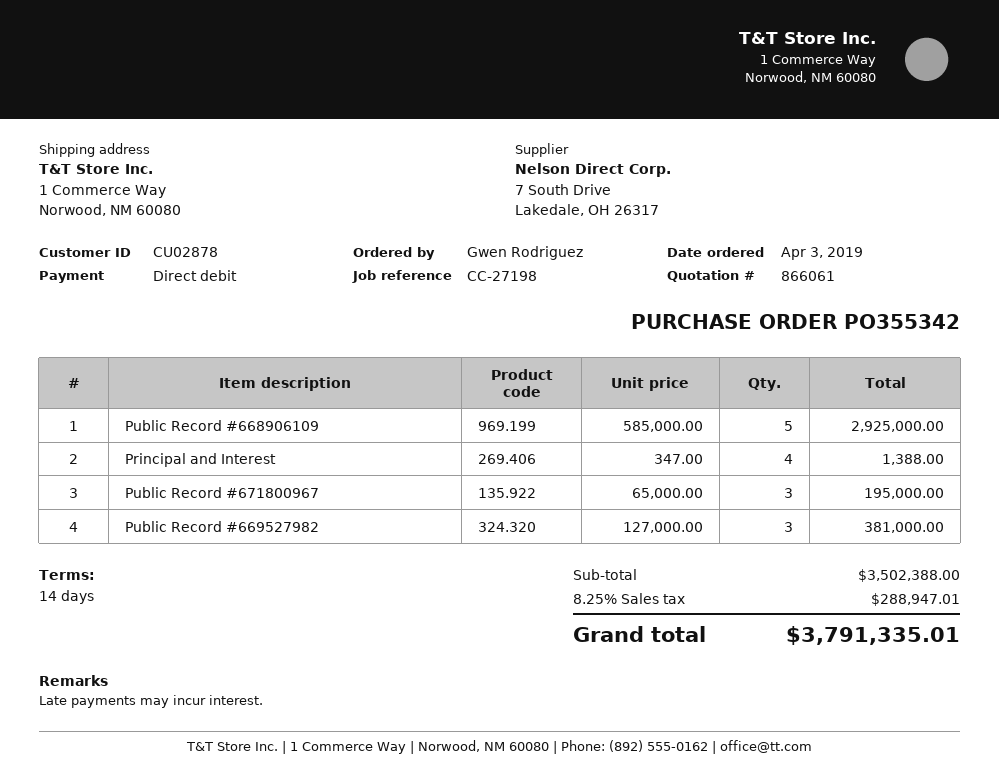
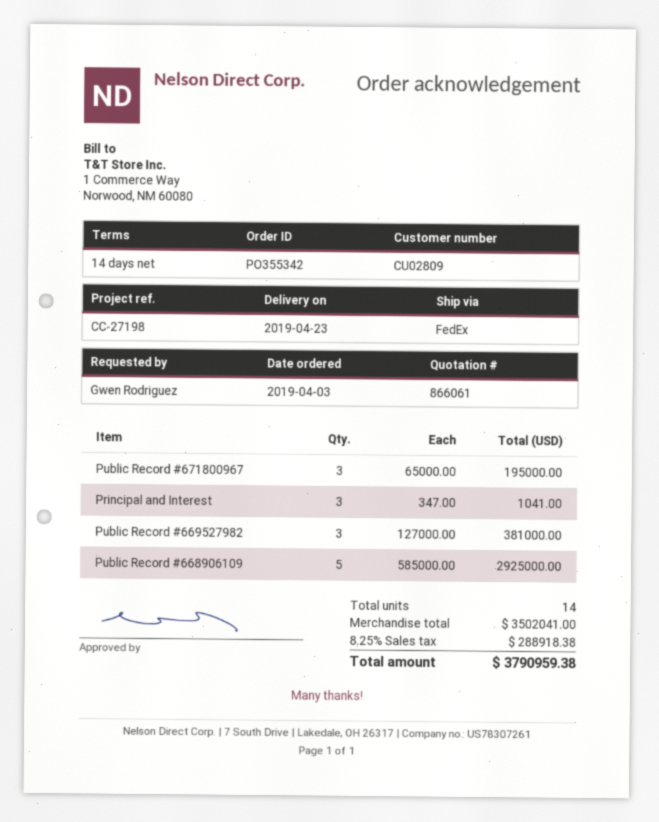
customer number: CU02878 -> CU02809
Principal and Interest: 4 x 347.00 = 1388.00 -> 3 x 347.00 = 1041.00
subtotal: 3502388.00 -> 3502041.00
tax: 8.25% = 288947.01 -> 8.25% = 288918.38
total: 3791335.01 -> 3790959.38

